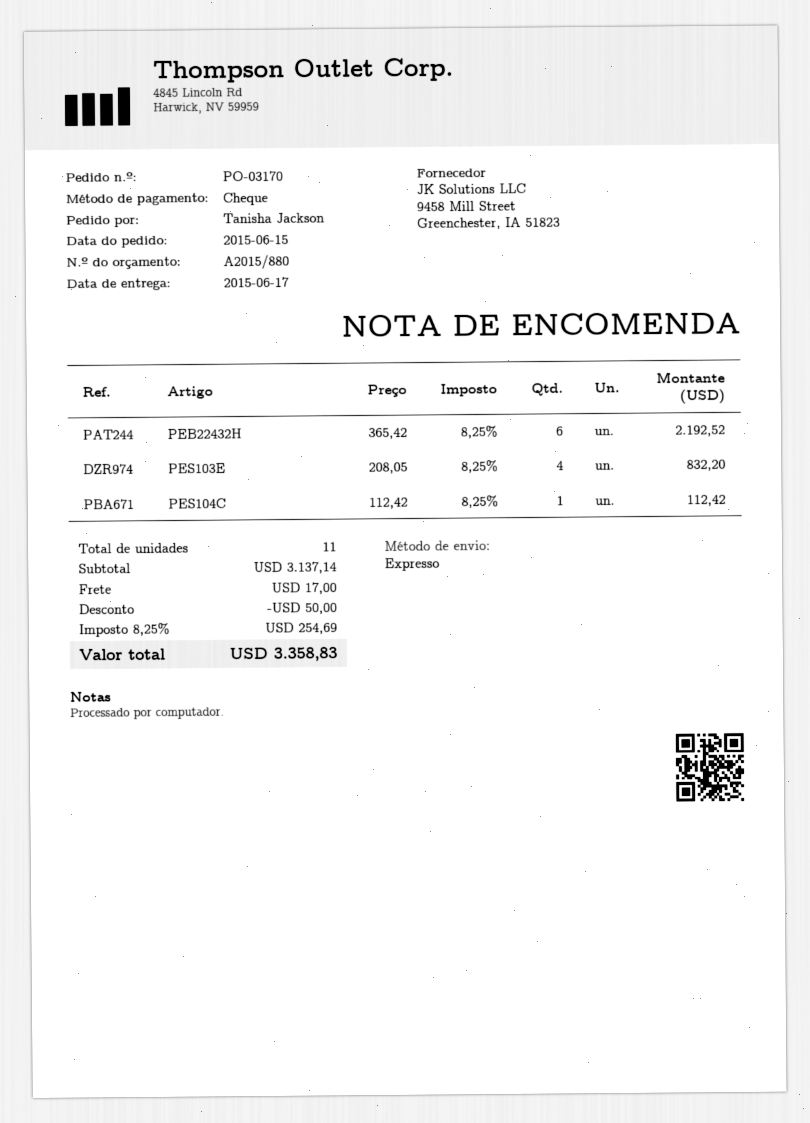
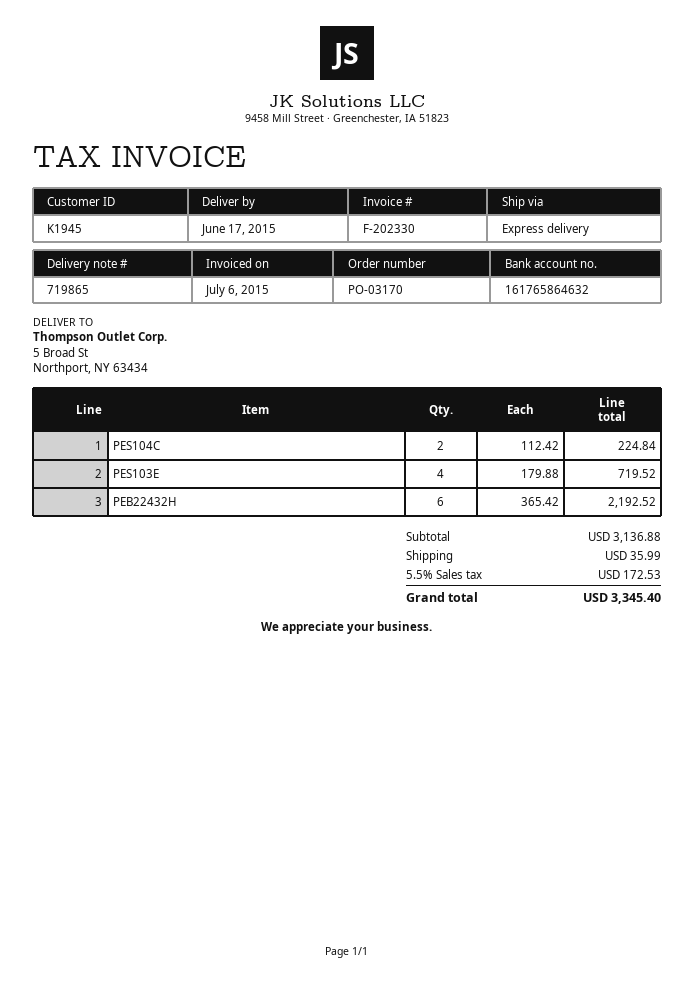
PES103E: 4 x 208.05 = 832.20 -> 4 x 179.88 = 719.52
PES104C: 1 x 112.42 = 112.42 -> 2 x 112.42 = 224.84
subtotal: 3137.14 -> 3136.88
discount: 50.00 -> none
shipping: 17.00 -> 35.99
tax: 8.25% = 254.69 -> 5.5% = 172.53
total: 3358.83 -> 3345.40

